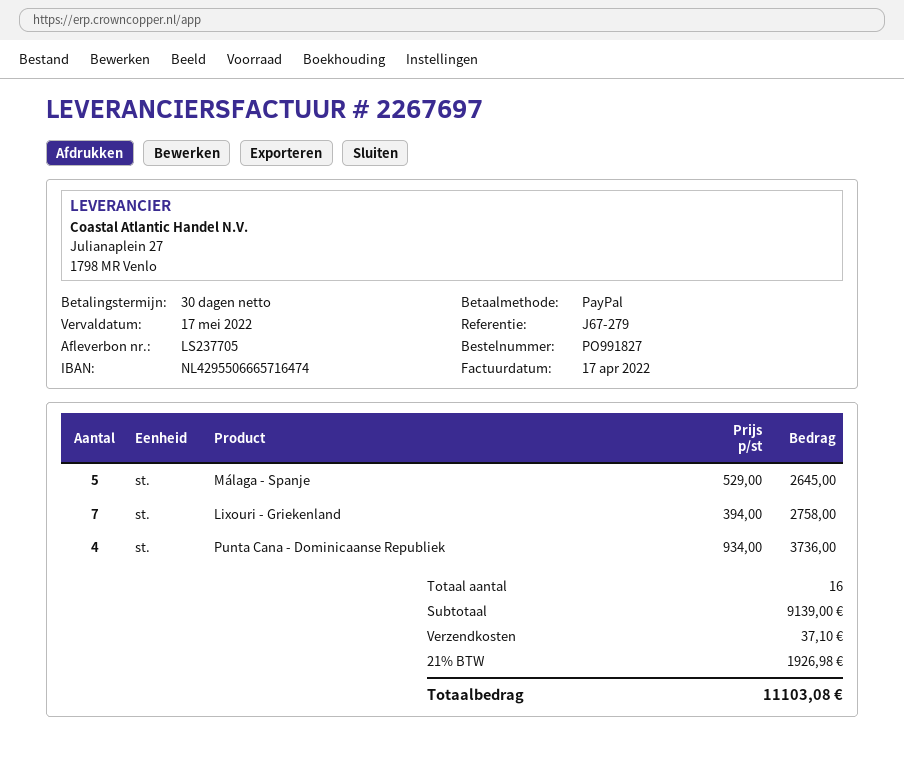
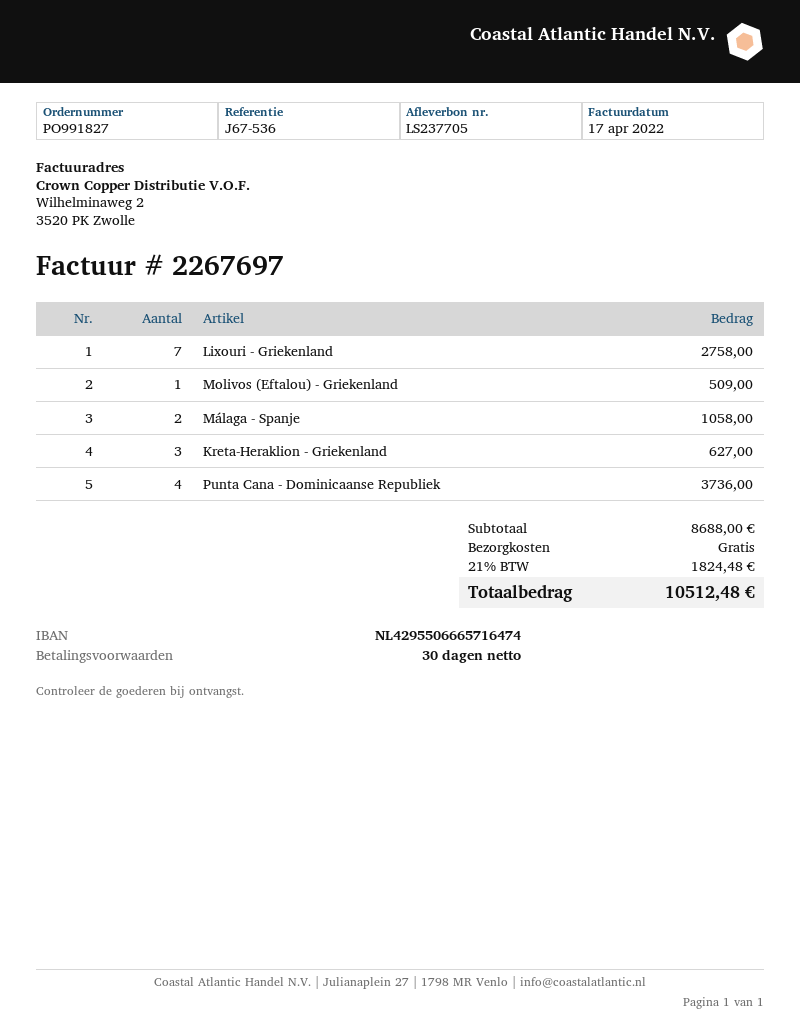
reference: J67-279 -> J67-536
Málaga - Spanje: 5 for 2645.00 -> 2 for 1058.00
Molivos (Eftalou) - Griekenland: none -> 1 for 509.00
Kreta-Heraklion - Griekenland: none -> 3 for 627.00
subtotal: 9139.00 -> 8688.00
shipping: 37.10 -> 0.00
tax: 21% = 1926.98 -> 21% = 1824.48
total: 11103.08 -> 10512.48

